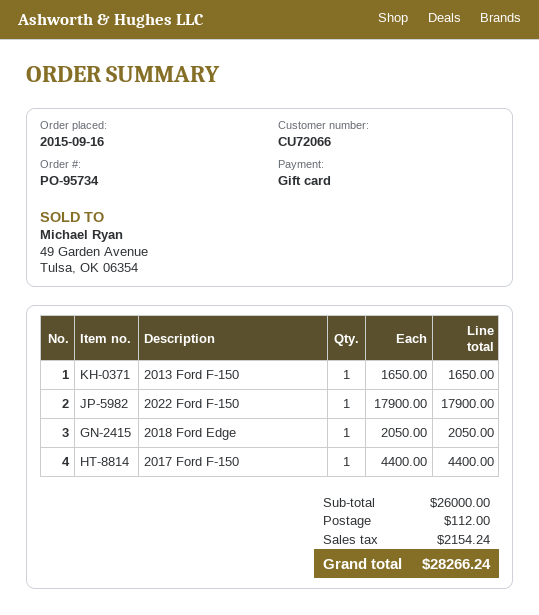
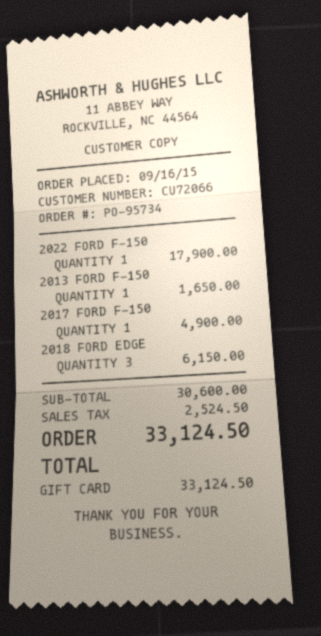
2018 Ford Edge: 1 for 2050.00 -> 3 for 6150.00
2017 Ford F-150: 1 for 4400.00 -> 1 for 4900.00
subtotal: 26000.00 -> 30600.00
shipping: 112.00 -> none
tax: 2154.24 -> 2524.50
total: 28266.24 -> 33124.50

